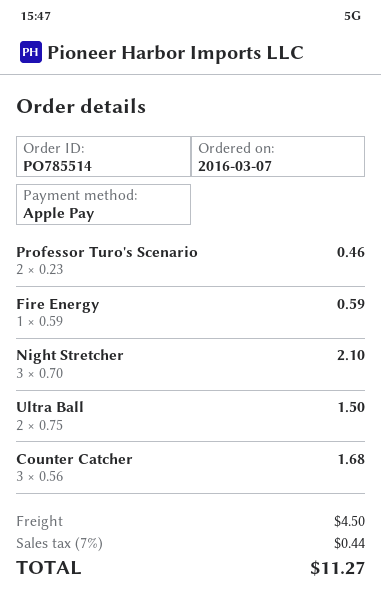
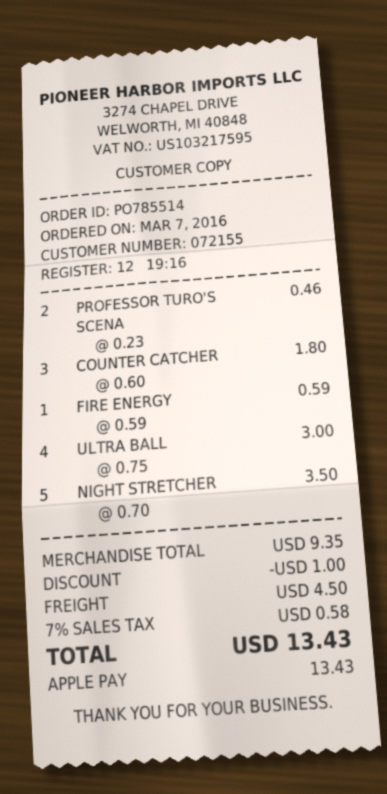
Night Stretcher: 3 x 0.70 = 2.10 -> 5 x 0.70 = 3.50
Ultra Ball: 2 x 0.75 = 1.50 -> 4 x 0.75 = 3.00
Counter Catcher: 3 x 0.56 = 1.68 -> 3 x 0.60 = 1.80
discount: none -> 1.00
tax: 7% = 0.44 -> 7% = 0.58
total: 11.27 -> 13.43

